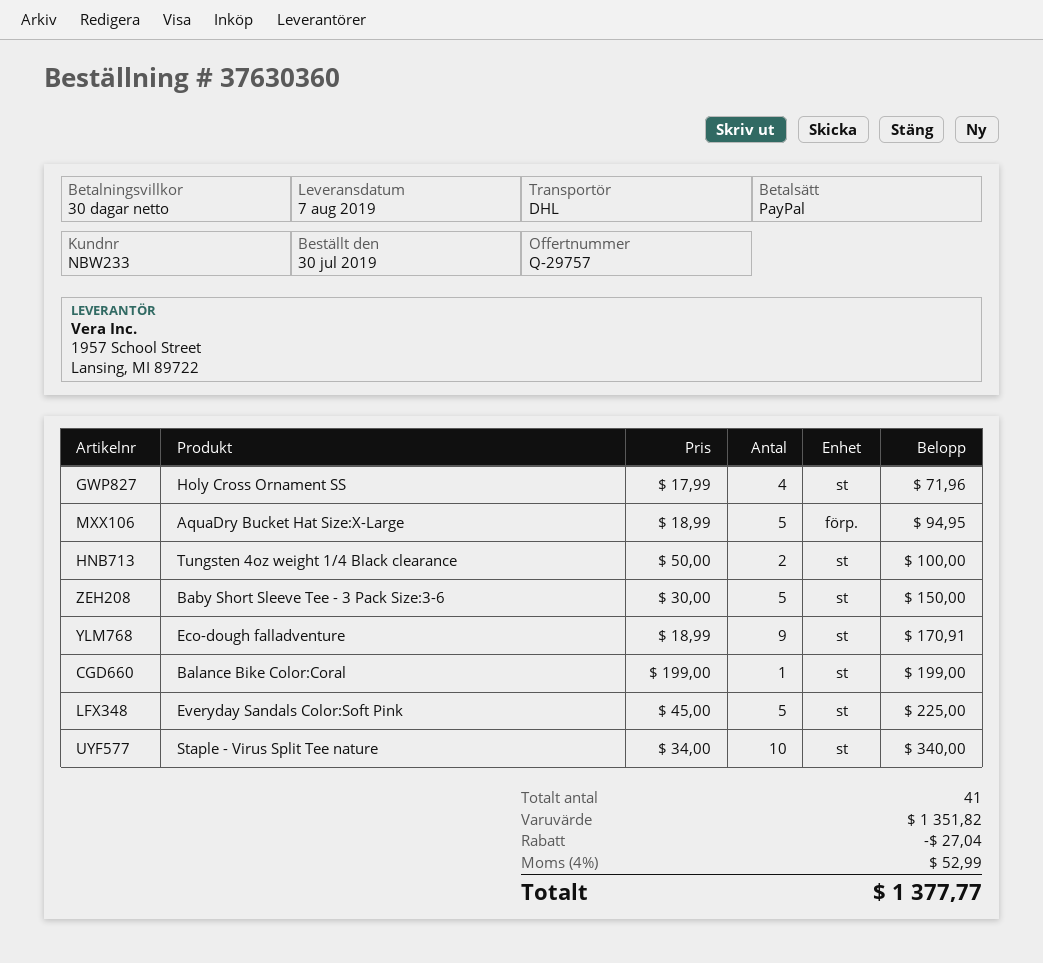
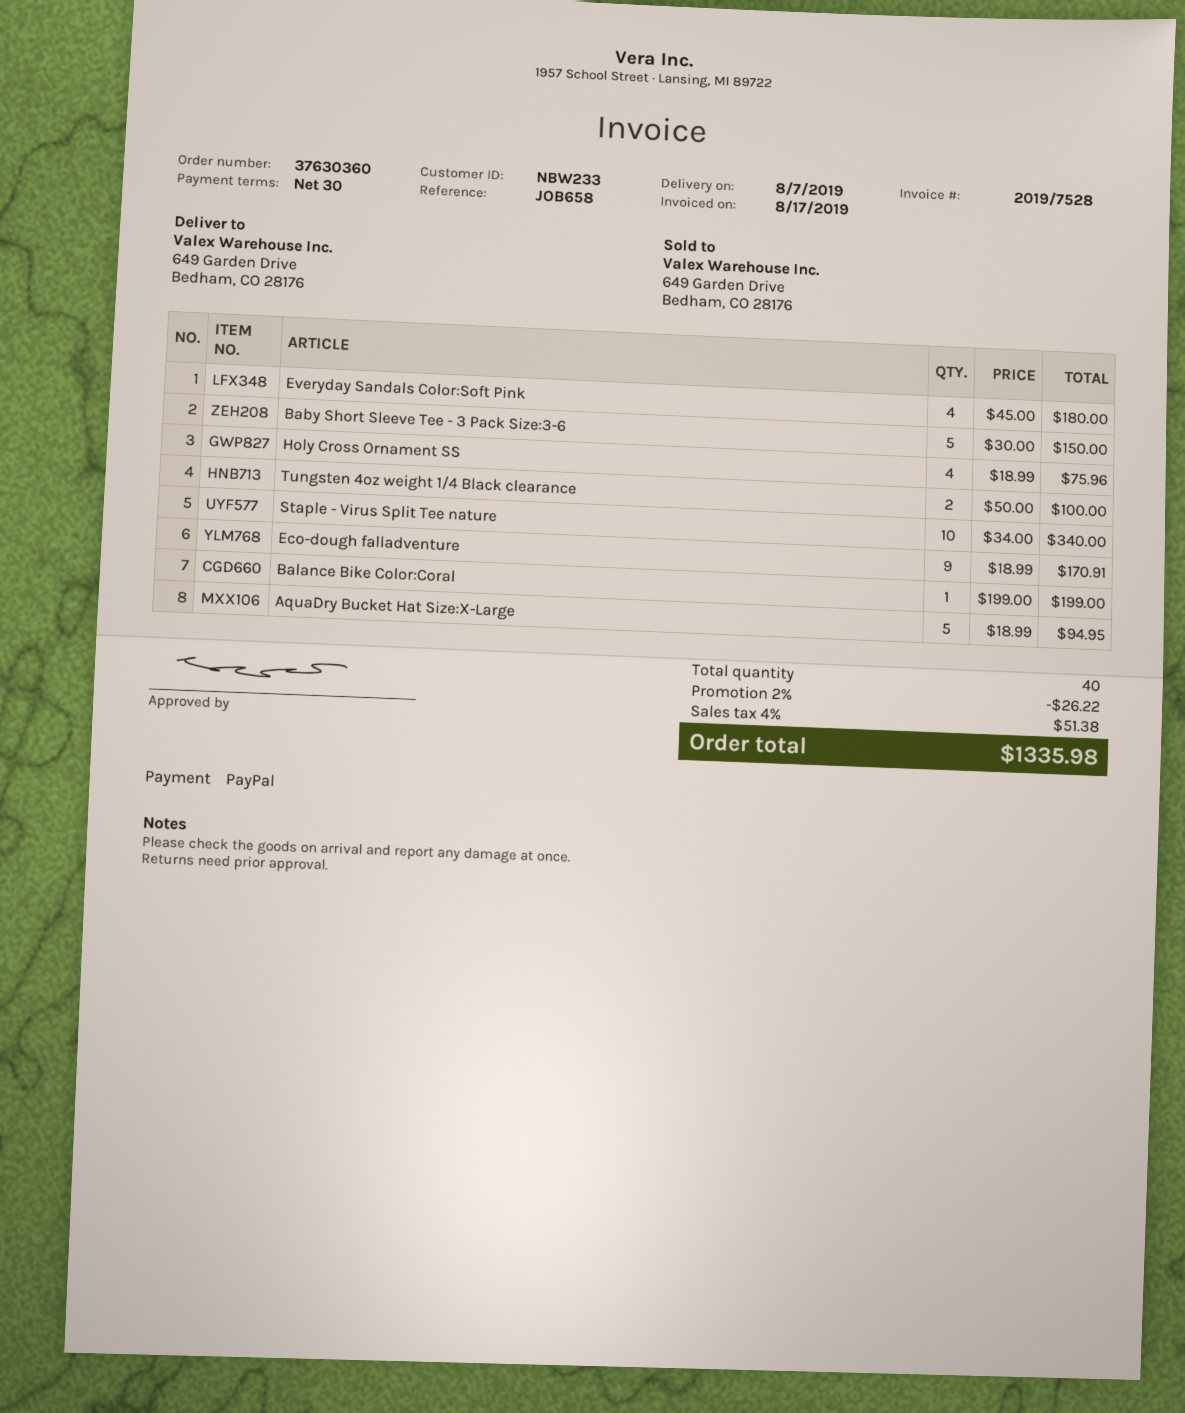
Holy Cross Ornament SS: 4 x 17.99 = 71.96 -> 4 x 18.99 = 75.96
Everyday Sandals Color:Soft Pink: 5 x 45.00 = 225.00 -> 4 x 45.00 = 180.00
total quantity: 41 -> 40
discount: 27.04 -> 26.22
tax: 4% = 52.99 -> 4% = 51.38
total: 1377.77 -> 1335.98

